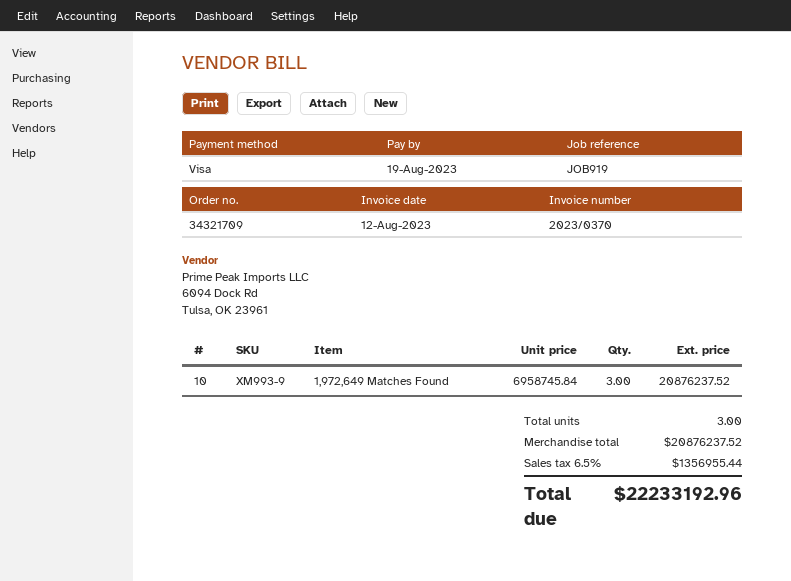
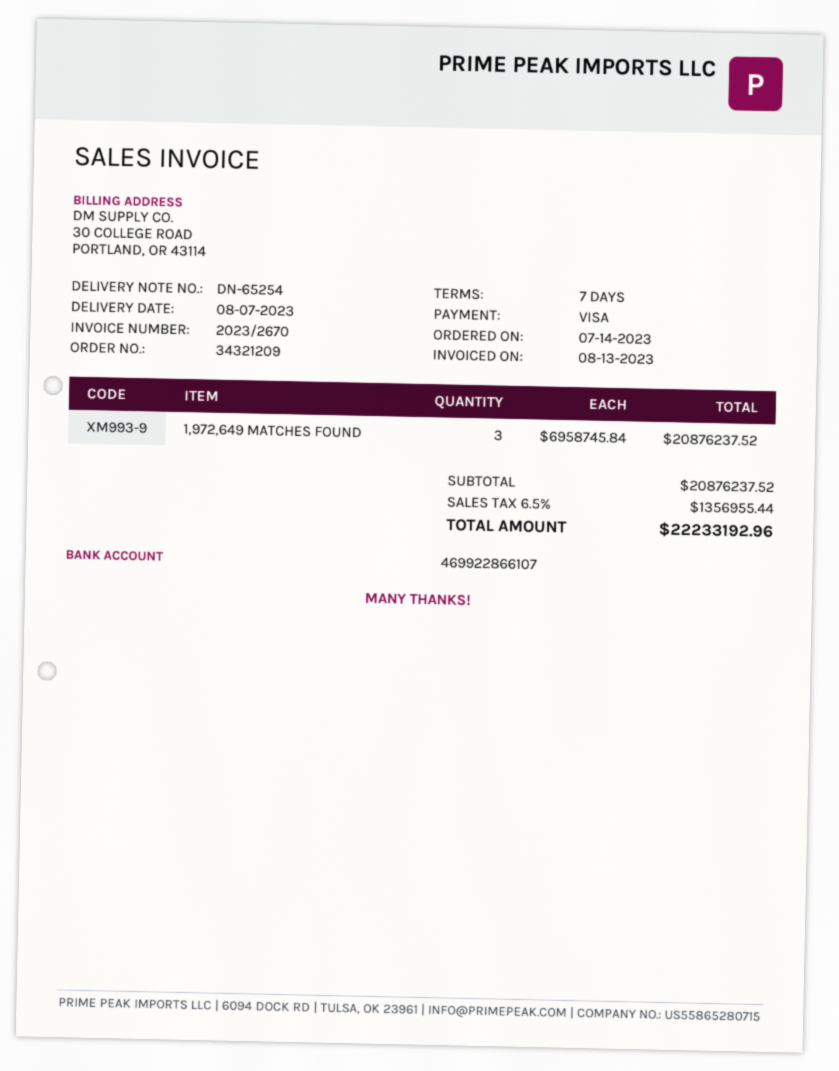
order number: 34321709 -> 34321209
invoice number: 2023/0370 -> 2023/2670
invoice date: 2023-08-12 -> 2023-08-13

